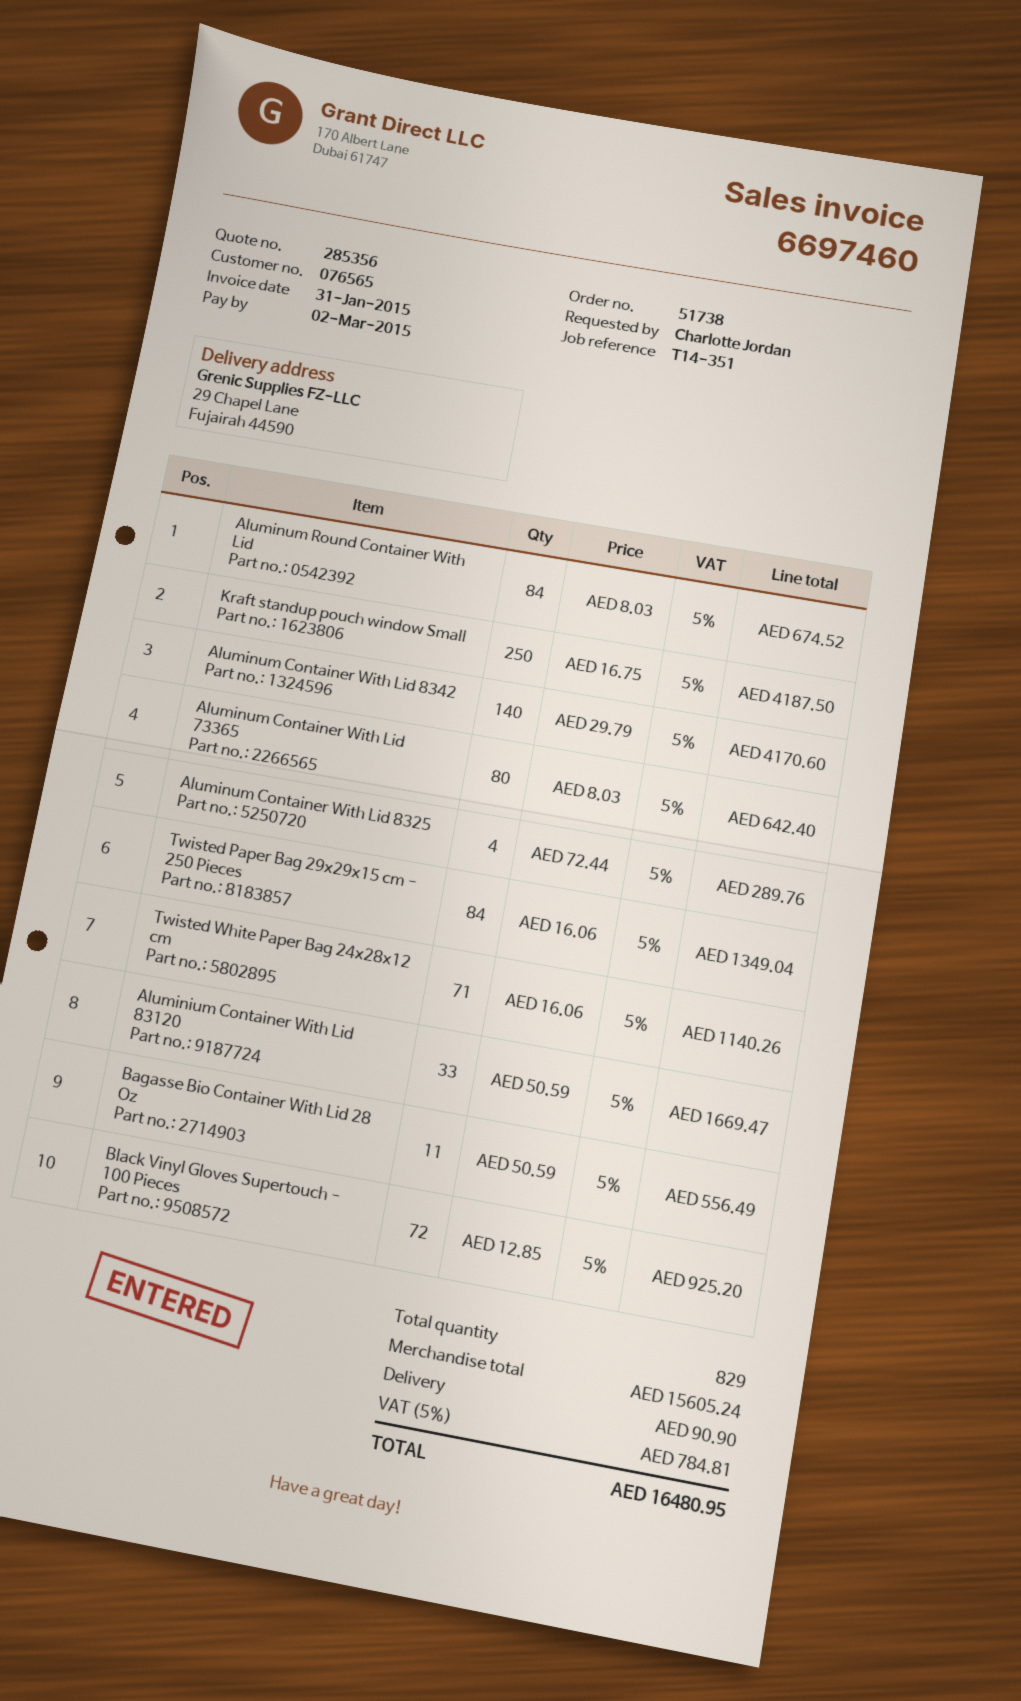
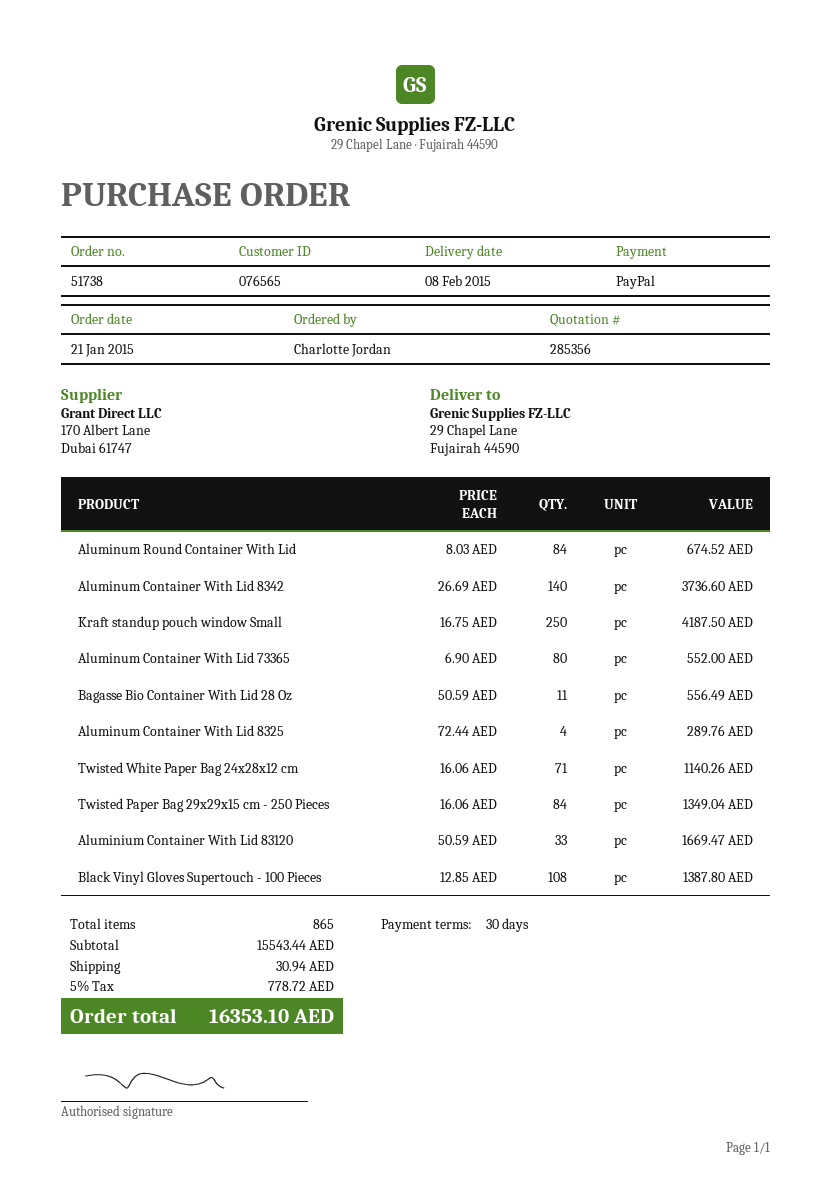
Aluminum Container With Lid 8342: 140 x 29.79 = 4170.60 -> 140 x 26.69 = 3736.60
Aluminum Container With Lid 73365: 80 x 8.03 = 642.40 -> 80 x 6.90 = 552.00
Black Vinyl Gloves Supertouch - 100 Pieces: 72 x 12.85 = 925.20 -> 108 x 12.85 = 1387.80
total quantity: 829 -> 865
subtotal: 15605.24 -> 15543.44
shipping: 90.90 -> 30.94
tax: 5% = 784.81 -> 5% = 778.72
total: 16480.95 -> 16353.10

